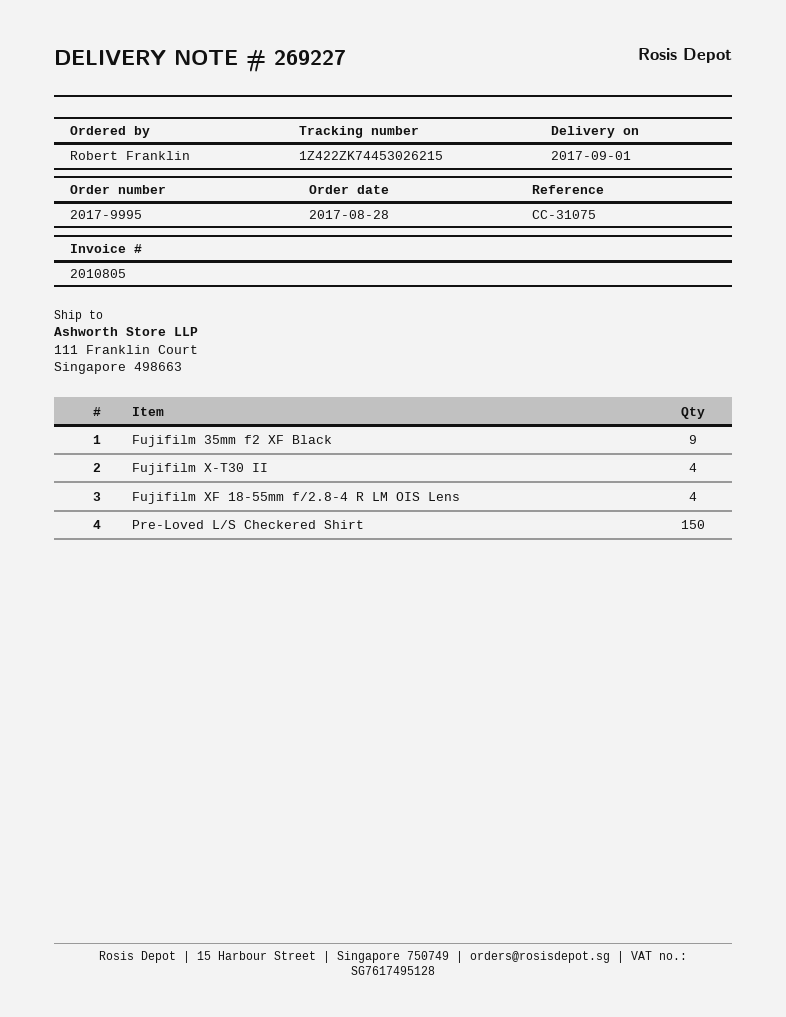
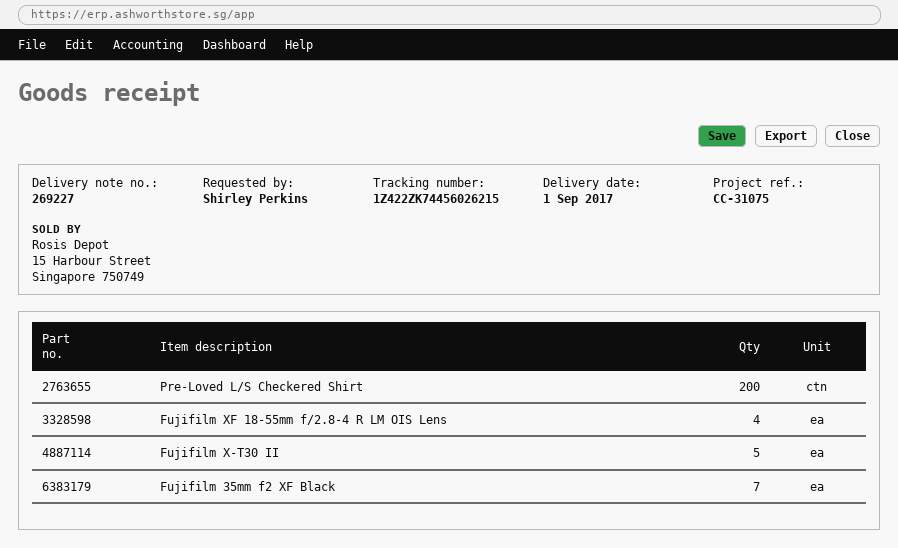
ordered by: Robert Franklin -> Shirley Perkins
tracking number: 1Z422ZK74453026215 -> 1Z422ZK74456026215
Fujifilm 35mm f2 XF Black: 9 -> 7
Fujifilm X-T30 II: 4 -> 5
Pre-Loved L/S Checkered Shirt: 150 -> 200

